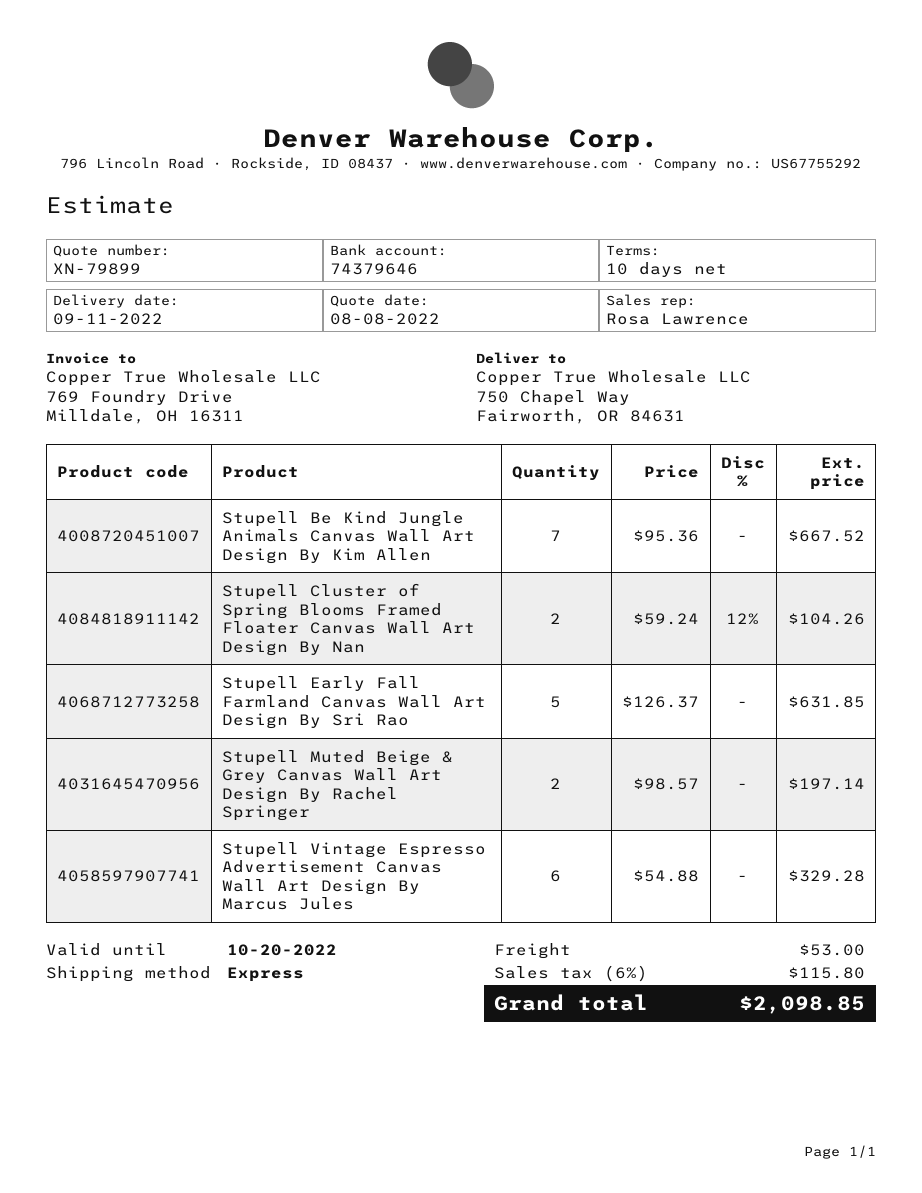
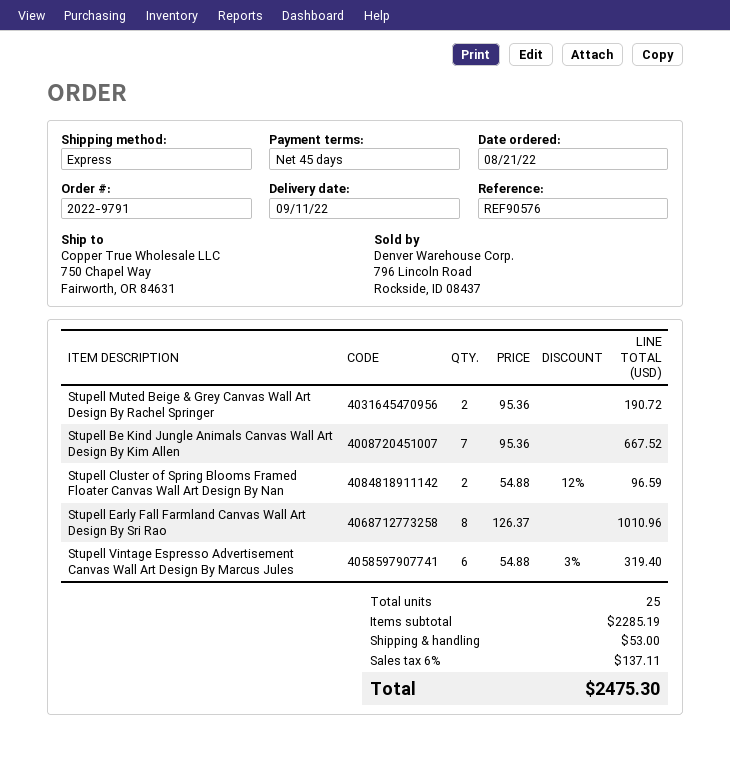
payment terms: 10 days -> 45 days
Stupell Cluster of Spring Blooms Framed Floater Canvas Wall Art Design By Nan: 2 x 59.24 - 12% = 104.26 -> 2 x 54.88 - 12% = 96.59
Stupell Early Fall Farmland Canvas Wall Art Design By Sri Rao: 5 x 126.37 = 631.85 -> 8 x 126.37 = 1010.96
Stupell Muted Beige & Grey Canvas Wall Art Design By Rachel Springer: 2 x 98.57 = 197.14 -> 2 x 95.36 = 190.72
Stupell Vintage Espresso Advertisement Canvas Wall Art Design By Marcus Jules: 6 x 54.88 = 329.28 -> 6 x 54.88 - 3% = 319.40
tax: 6% = 115.80 -> 6% = 137.11
total: 2098.85 -> 2475.30

